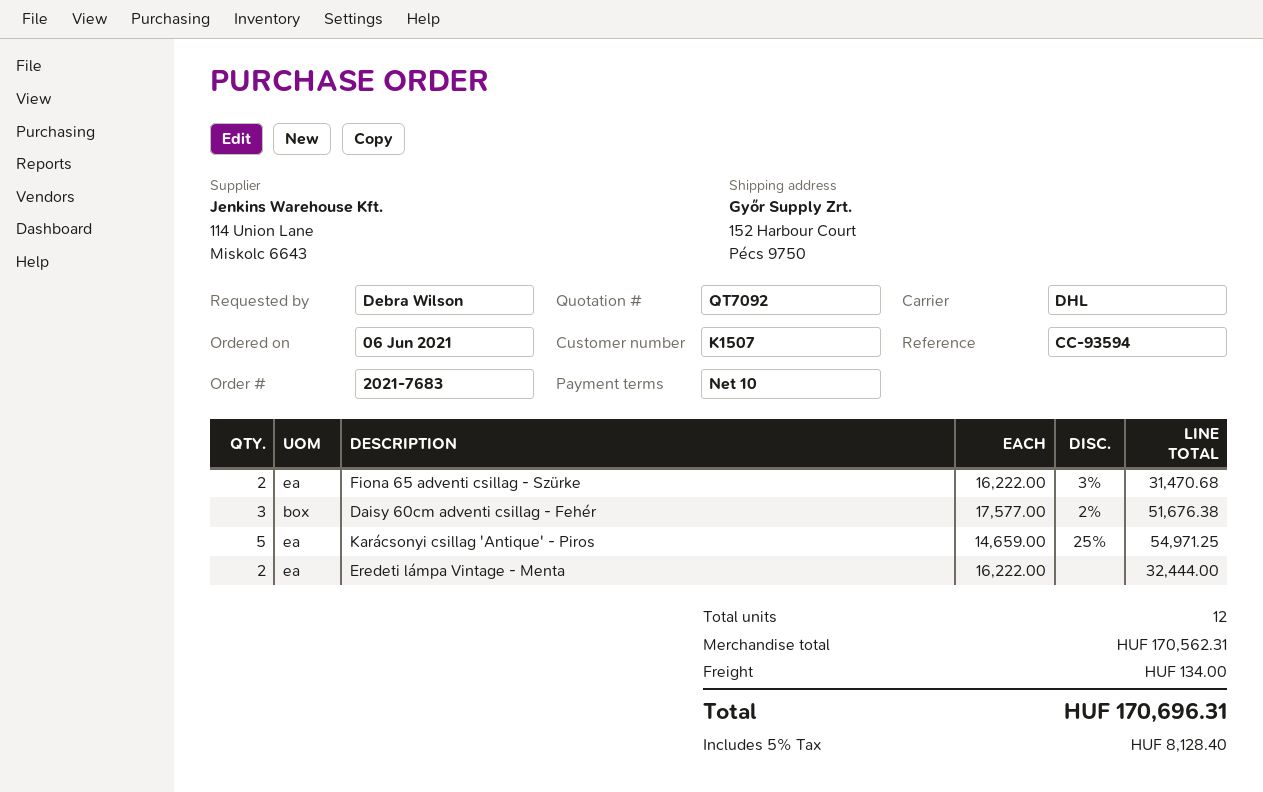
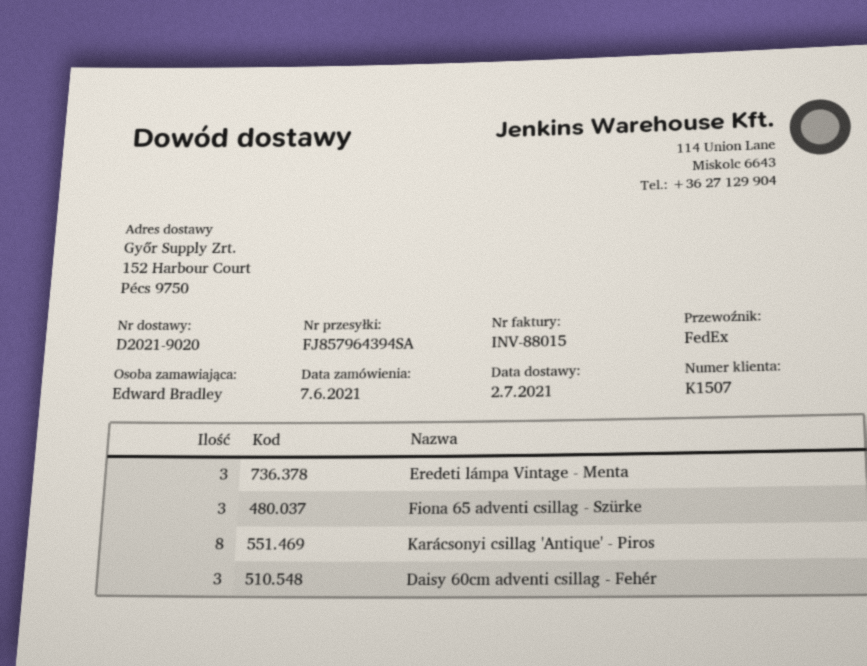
order date: 2021-06-06 -> 2021-06-07
ordered by: Debra Wilson -> Edward Bradley
shipping method: DHL -> FedEx
Fiona 65 adventi csillag - Szürke: 2 -> 3
Karácsonyi csillag 'Antique' - Piros: 5 -> 8
Eredeti lámpa Vintage - Menta: 2 -> 3

